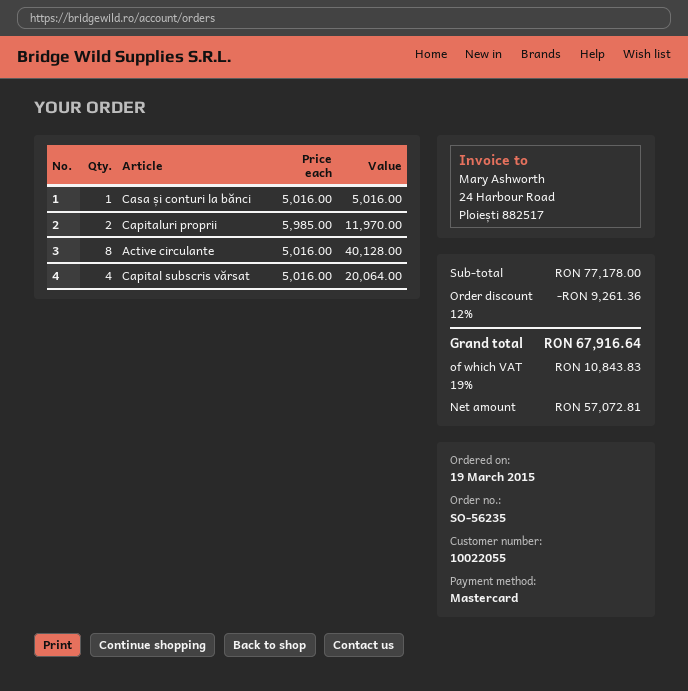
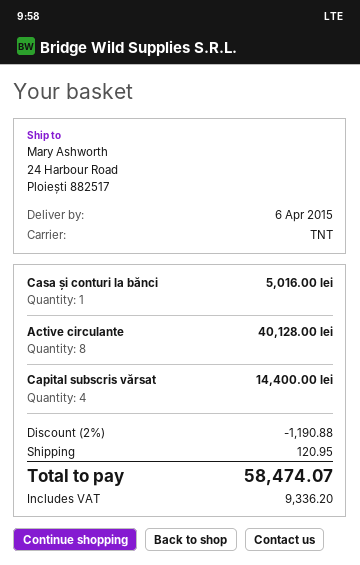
Capitaluri proprii: 2 for 11970.00 -> none
Capital subscris vărsat: 4 for 20064.00 -> 4 for 14400.00
discount: 12% = 9261.36 -> 2% = 1190.88
shipping: none -> 120.95
tax: 10843.83 -> 9336.20
total: 67916.64 -> 58474.07

